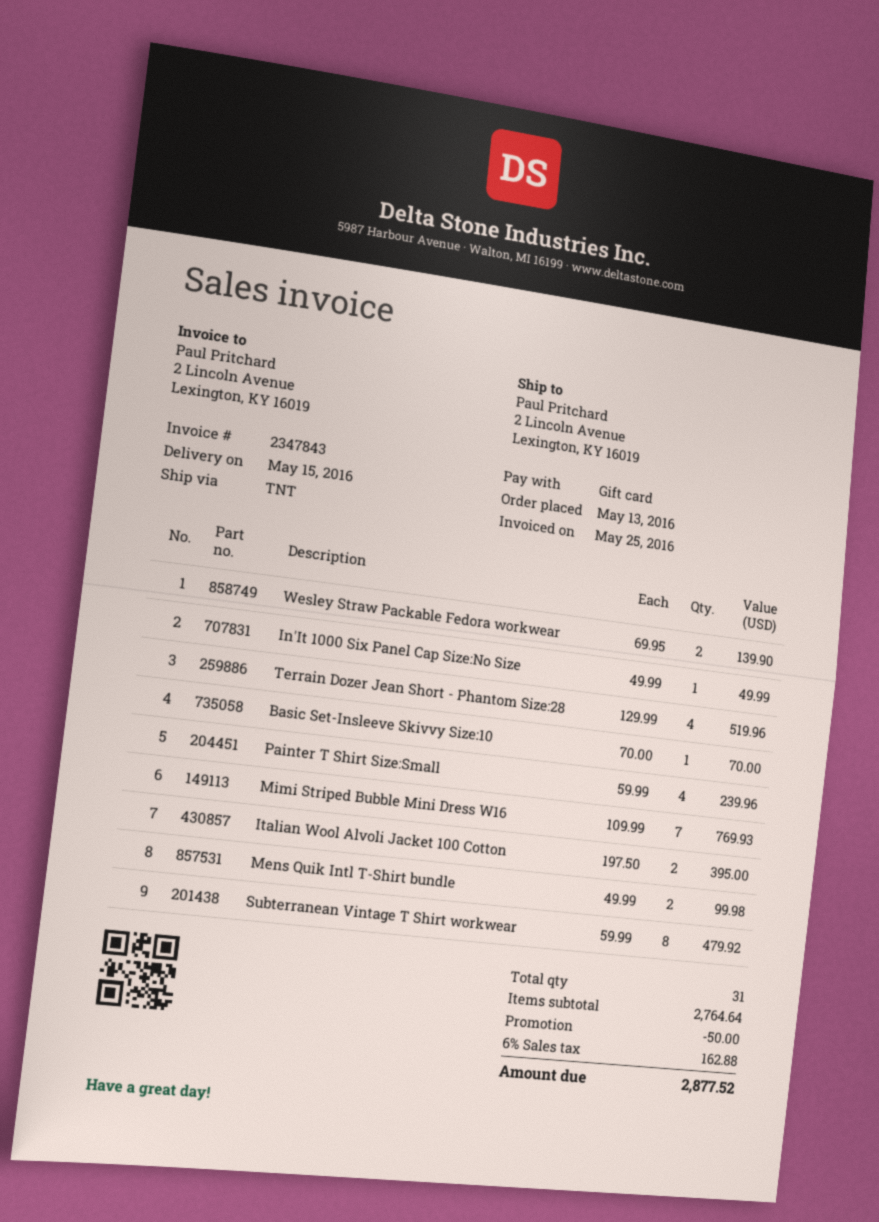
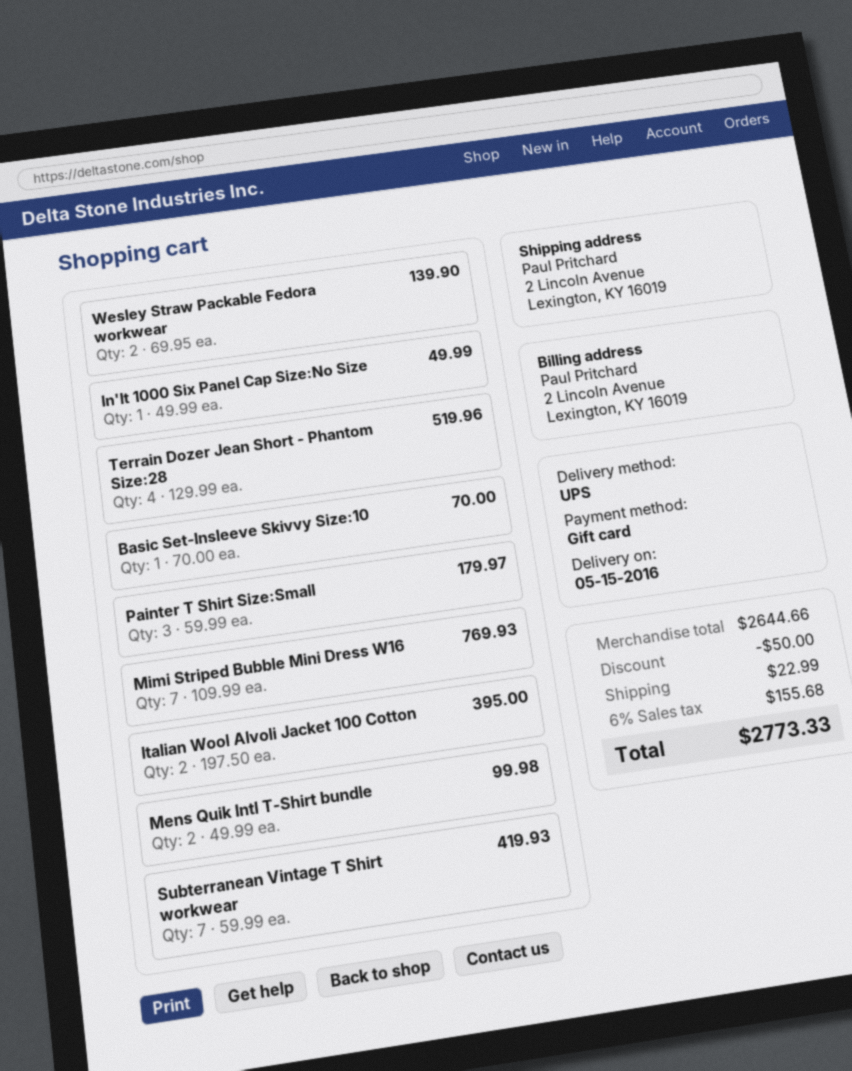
shipping method: TNT -> UPS
Painter T Shirt Size:Small: 4 x 59.99 = 239.96 -> 3 x 59.99 = 179.97
Subterranean Vintage T Shirt workwear: 8 x 59.99 = 479.92 -> 7 x 59.99 = 419.93
subtotal: 2764.64 -> 2644.66
shipping: none -> 22.99
tax: 6% = 162.88 -> 6% = 155.68
total: 2877.52 -> 2773.33

